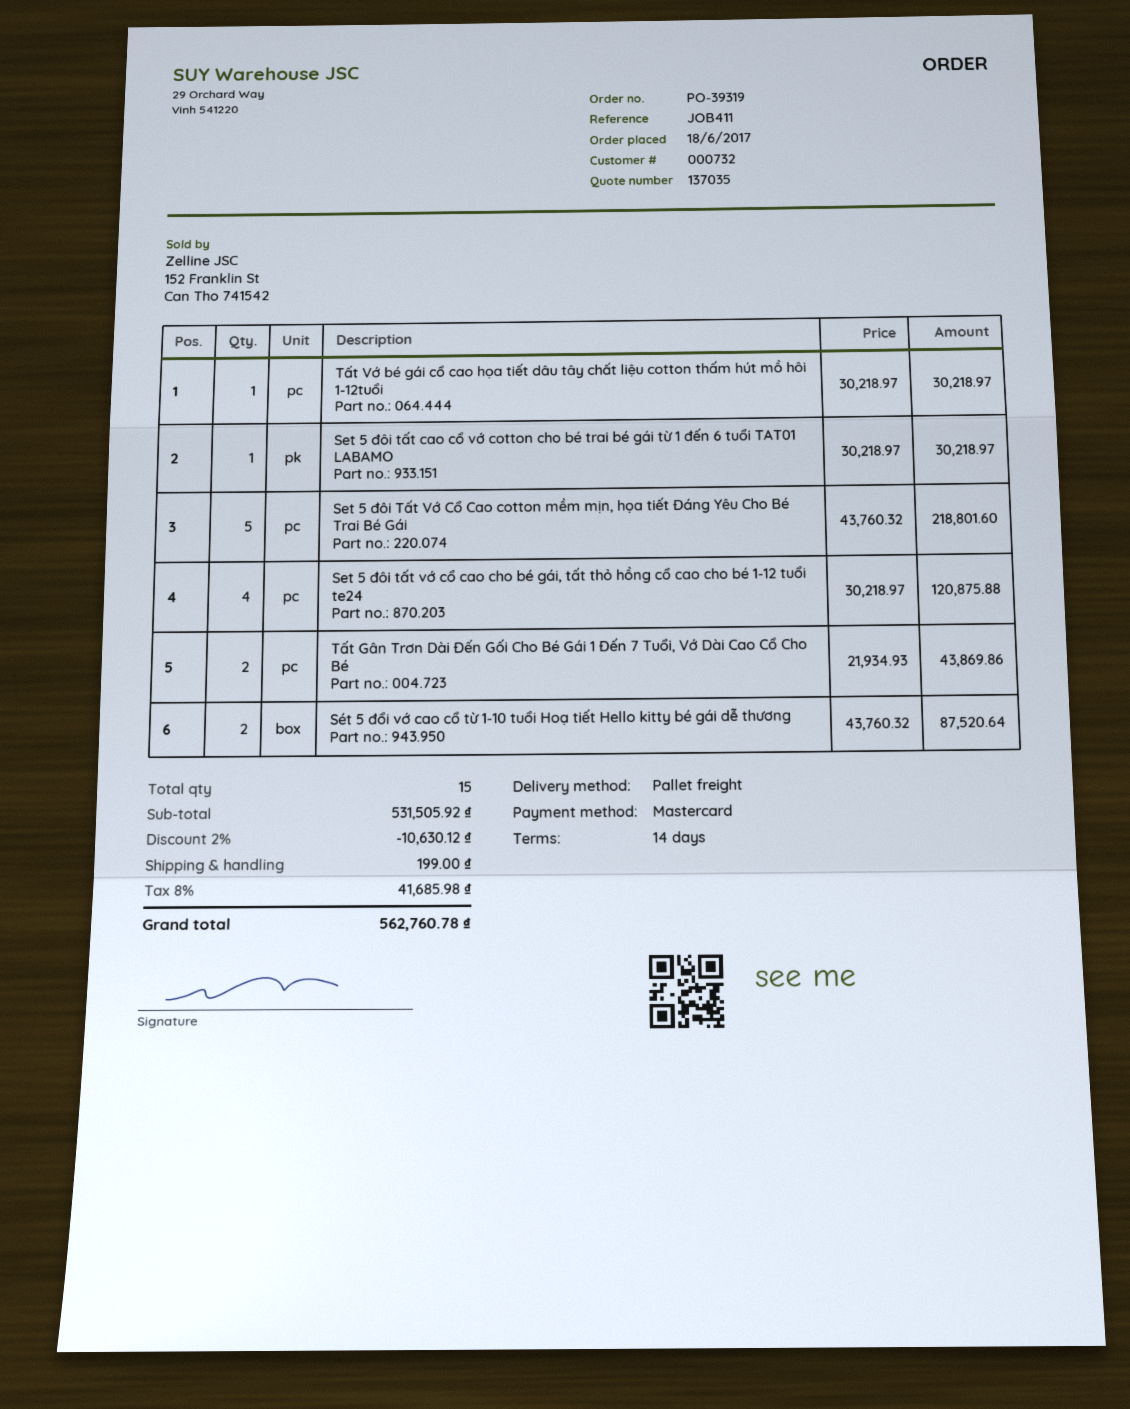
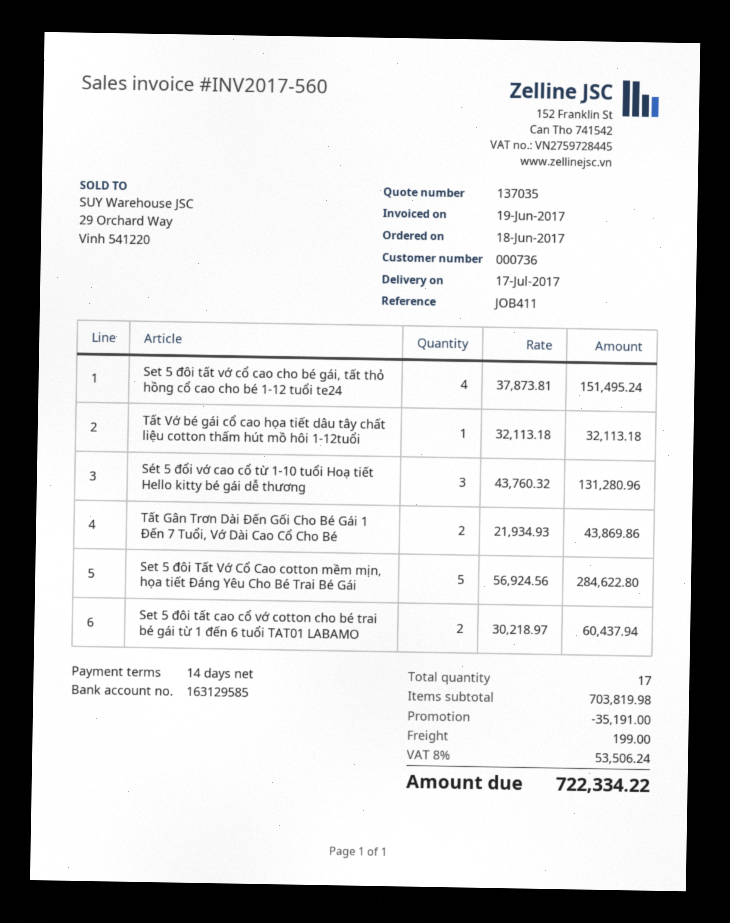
customer number: 000732 -> 000736
Tất Vớ bé gái cổ cao họa tiết dâu tây chất liệu cotton thấm hút mồ hôi 1-12tuổi: 1 x 30218.97 = 30218.97 -> 1 x 32113.18 = 32113.18
Set 5 đôi tất cao cổ vớ cotton cho bé trai bé gái từ 1 đến 6 tuổi TAT01 LABAMO: 1 x 30218.97 = 30218.97 -> 2 x 30218.97 = 60437.94
Set 5 đôi Tất Vớ Cổ Cao cotton mềm mịn, họa tiết Đáng Yêu Cho Bé Trai Bé Gái: 5 x 43760.32 = 218801.60 -> 5 x 56924.56 = 284622.80
Set 5 đôi tất vớ cổ cao cho bé gái, tất thỏ hồng cổ cao cho bé 1-12 tuổi te24: 4 x 30218.97 = 120875.88 -> 4 x 37873.81 = 151495.24
Sét 5 đổi vớ cao cổ từ 1-10 tuổi Hoạ tiết Hello kitty bé gái dễ thương: 2 x 43760.32 = 87520.64 -> 3 x 43760.32 = 131280.96
total quantity: 15 -> 17
subtotal: 531505.92 -> 703819.98
discount: 10630.12 -> 35191.00
tax: 8% = 41685.98 -> 8% = 53506.24
total: 562760.78 -> 722334.22

